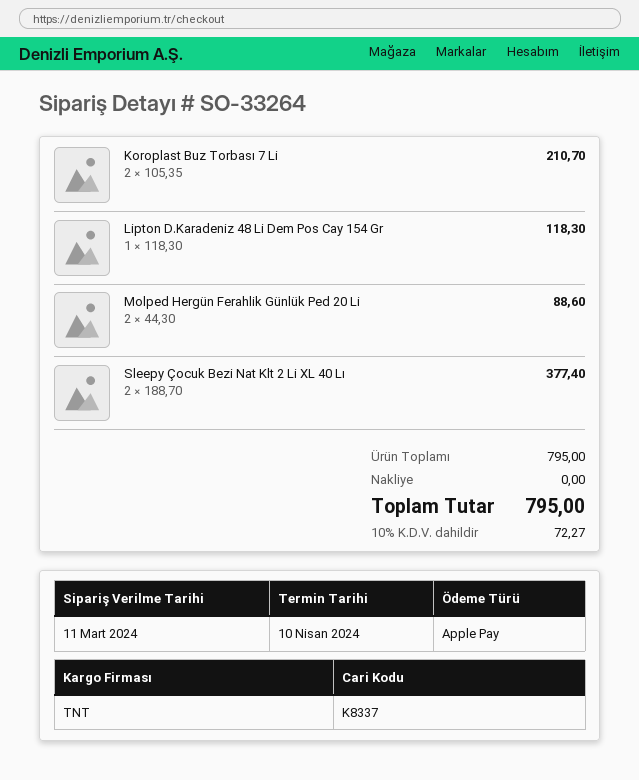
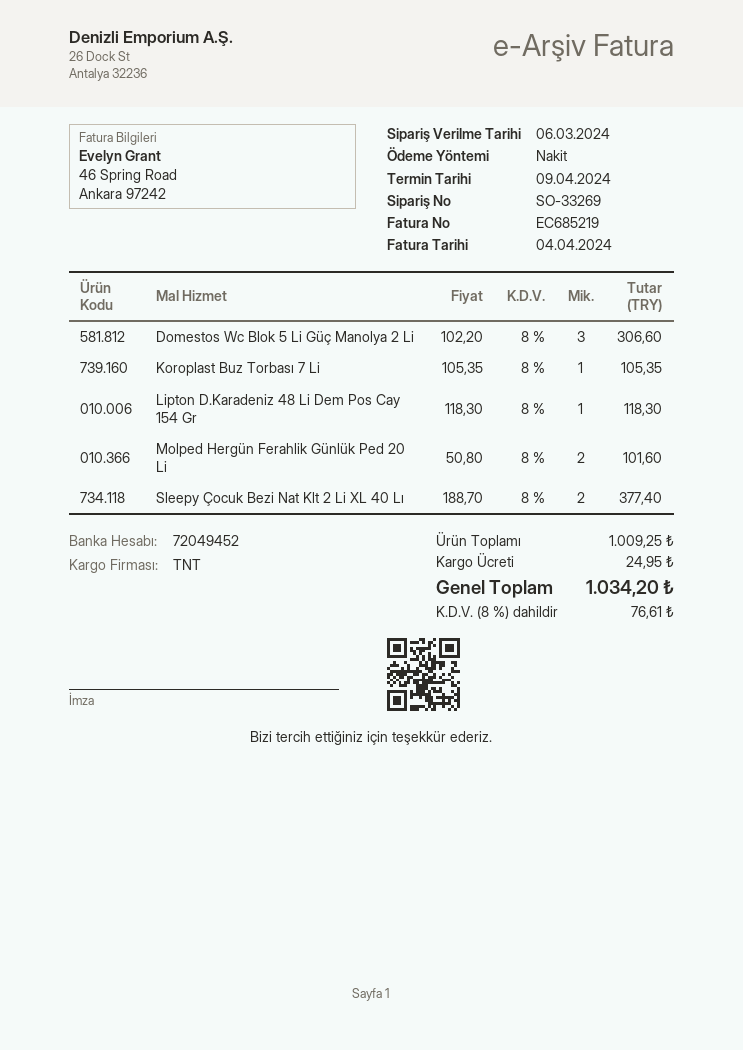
order number: SO-33264 -> SO-33269
order date: 2024-03-11 -> 2024-03-06
delivery date: 2024-04-10 -> 2024-04-09
payment method: Apple Pay -> cash
Koroplast Buz Torbası 7 Li: 2 x 105.35 = 210.70 -> 1 x 105.35 = 105.35
Molped Hergün Ferahlik Günlük Ped 20 Li: 2 x 44.30 = 88.60 -> 2 x 50.80 = 101.60
Domestos Wc Blok 5 Li Güç Manolya 2 Li: none -> 3 x 102.20 = 306.60
subtotal: 795.00 -> 1009.25
shipping: 0.00 -> 24.95
tax: 10% = 72.27 -> 8% = 76.61
total: 795.00 -> 1034.20

